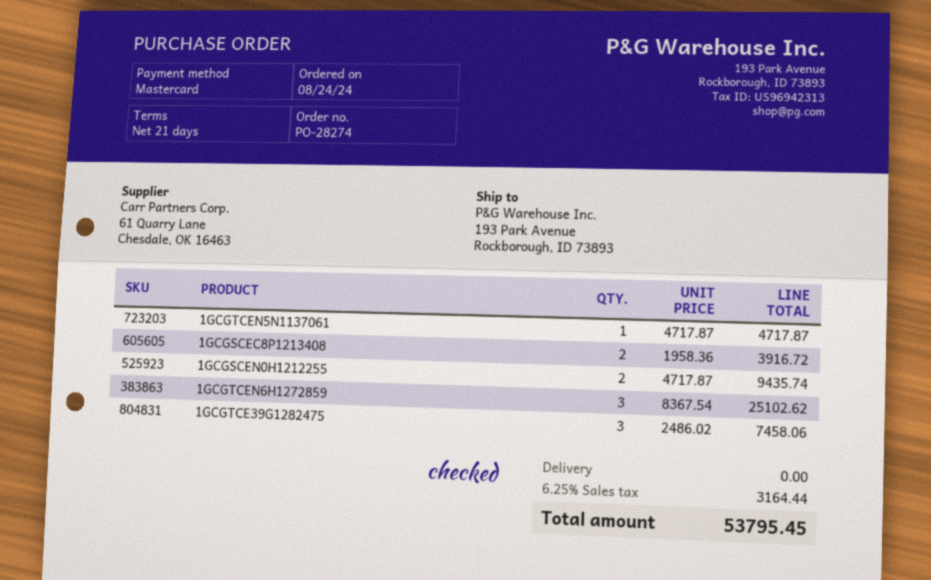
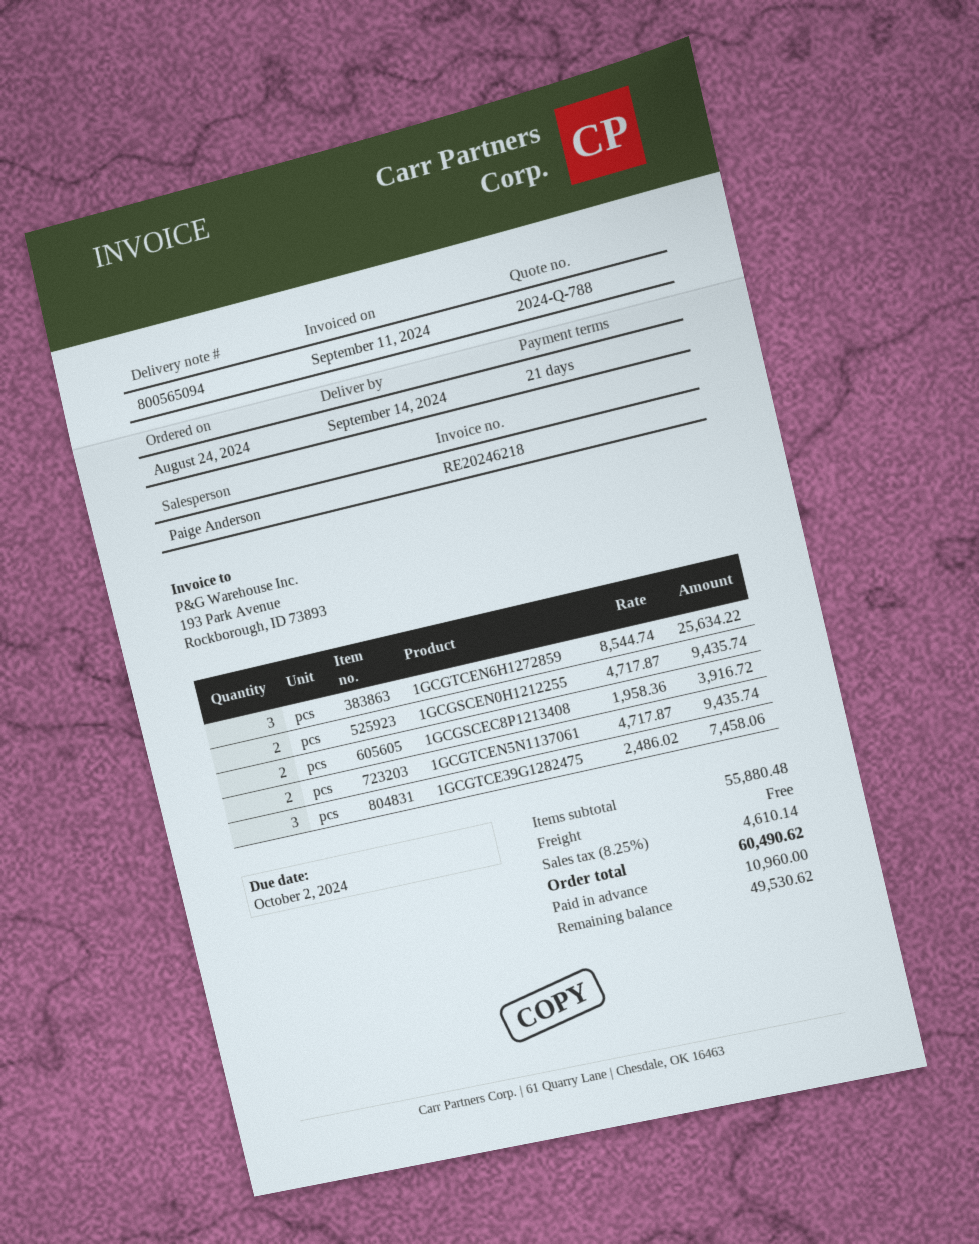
1GCGTCEN5N1137061: 1 x 4717.87 = 4717.87 -> 2 x 4717.87 = 9435.74
1GCGTCEN6H1272859: 3 x 8367.54 = 25102.62 -> 3 x 8544.74 = 25634.22
tax: 6.25% = 3164.44 -> 8.25% = 4610.14
total: 53795.45 -> 60490.62

